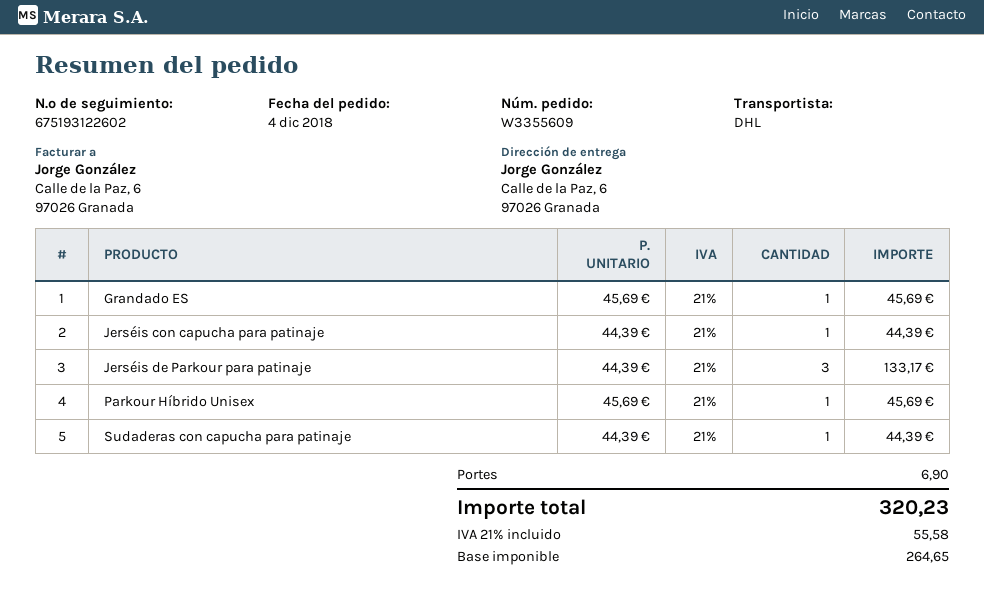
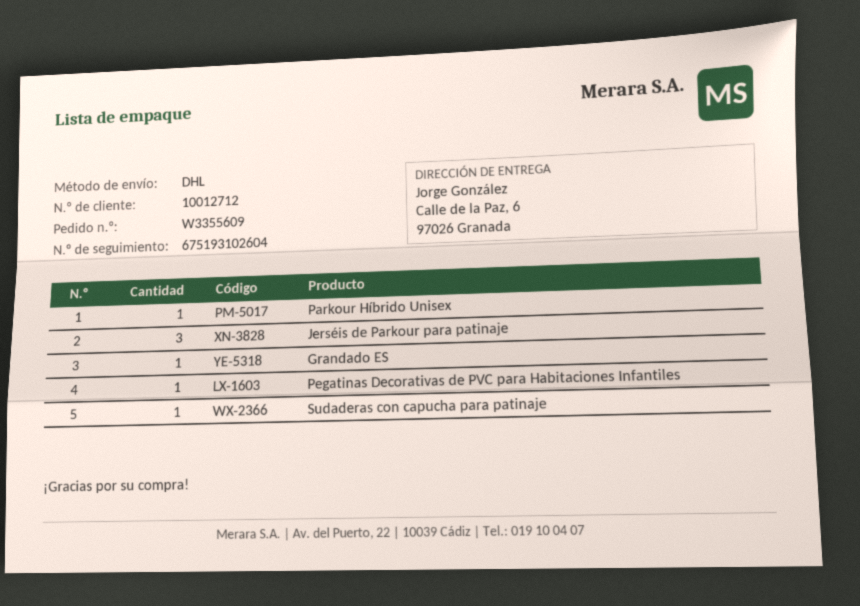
tracking number: 675193122602 -> 675193102604
Jerséis con capucha para patinaje: 1 -> none
Pegatinas Decorativas de PVC para Habitaciones Infantiles: none -> 1

